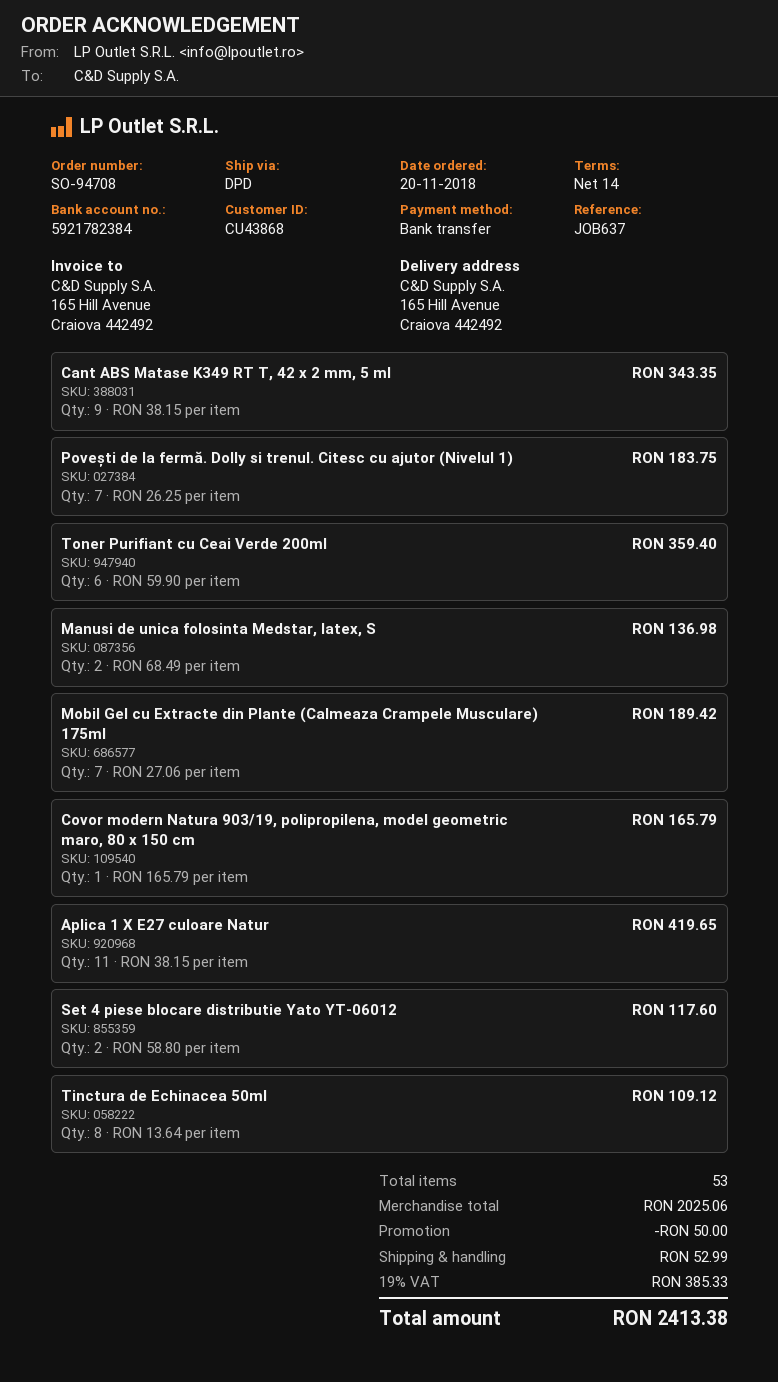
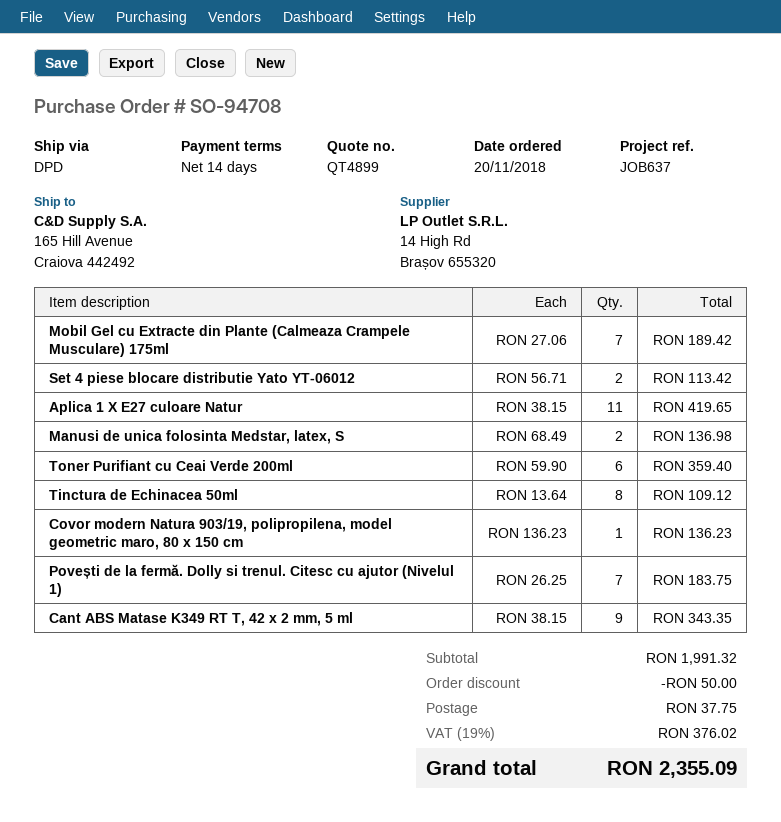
Covor modern Natura 903/19, polipropilena, model geometric maro, 80 x 150 cm: 1 x 165.79 = 165.79 -> 1 x 136.23 = 136.23
Set 4 piese blocare distributie Yato YT-06012: 2 x 58.80 = 117.60 -> 2 x 56.71 = 113.42
subtotal: 2025.06 -> 1991.32
shipping: 52.99 -> 37.75
tax: 19% = 385.33 -> 19% = 376.02
total: 2413.38 -> 2355.09

